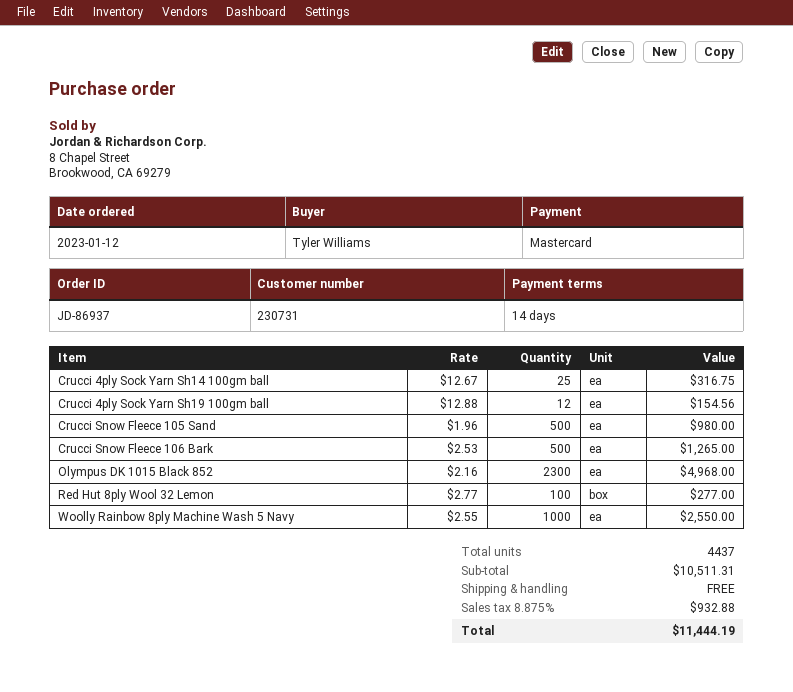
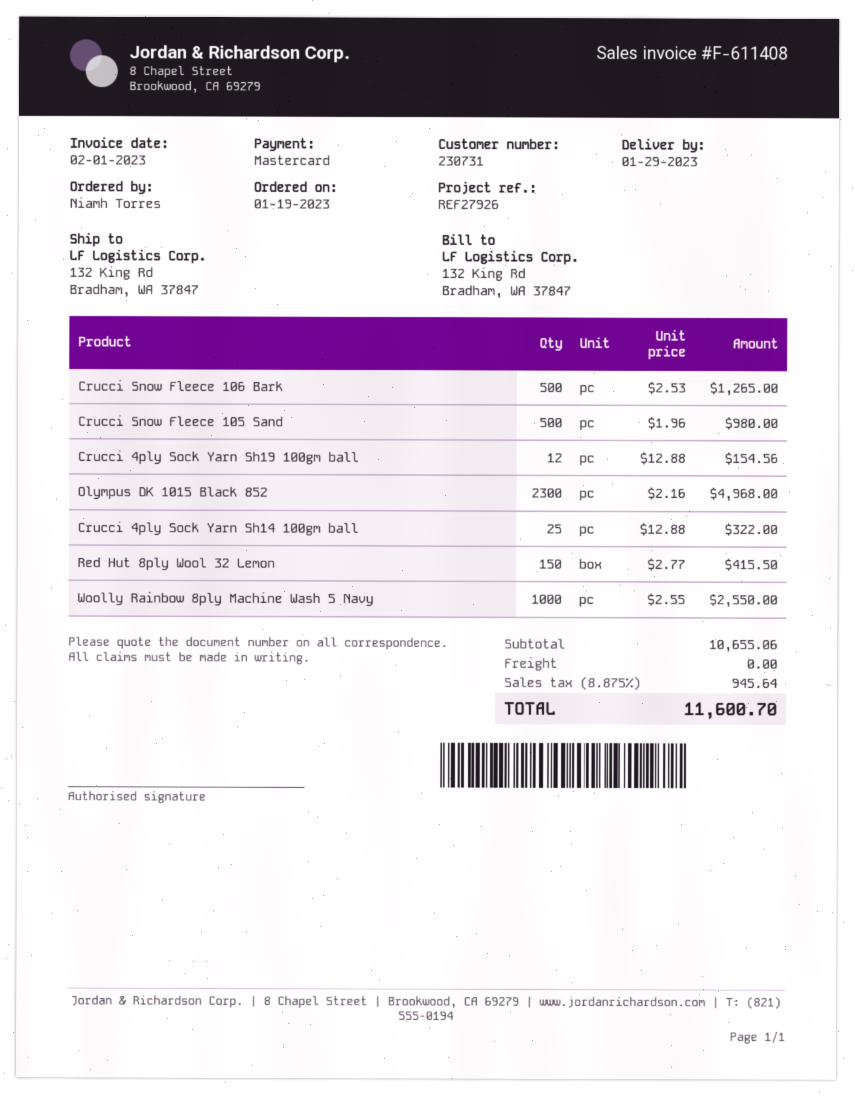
order date: 2023-01-12 -> 2023-01-19
ordered by: Tyler Williams -> Niamh Torres
Crucci 4ply Sock Yarn Sh14 100gm ball: 25 x 12.67 = 316.75 -> 25 x 12.88 = 322.00
Red Hut 8ply Wool 32 Lemon: 100 x 2.77 = 277.00 -> 150 x 2.77 = 415.50
subtotal: 10511.31 -> 10655.06
tax: 8.875% = 932.88 -> 8.875% = 945.64
total: 11444.19 -> 11600.70

